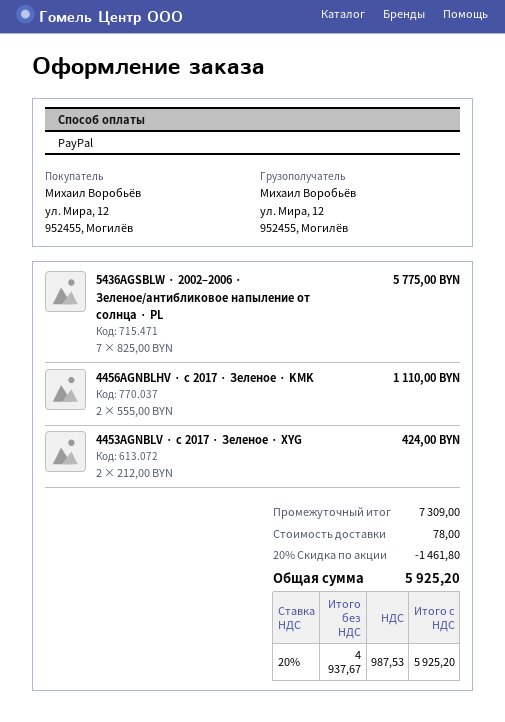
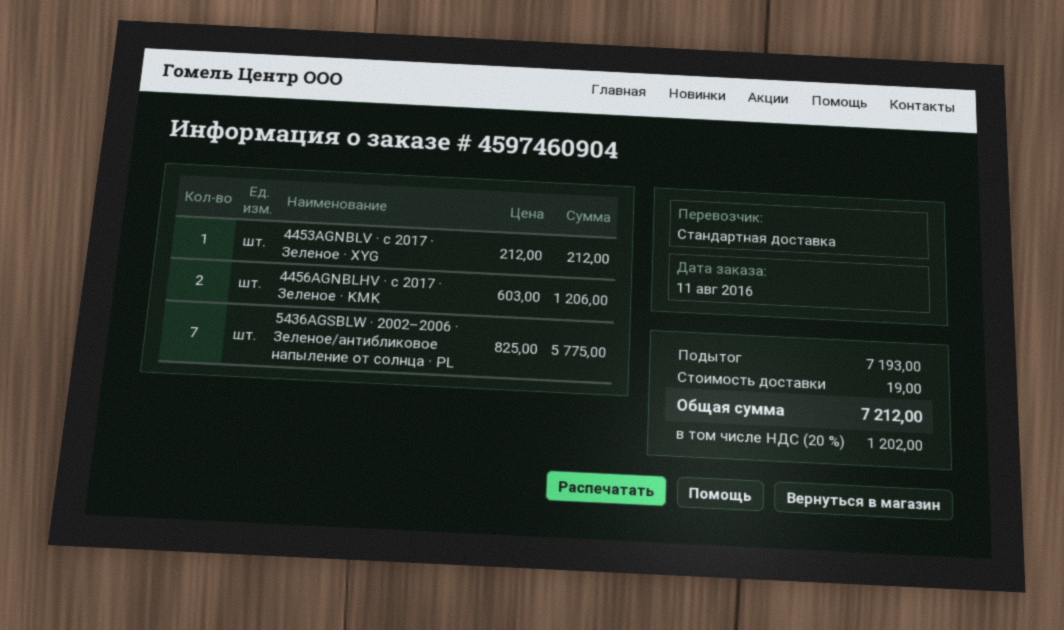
4456AGNBLHV · с 2017 · Зеленое · KMK: 2 x 555.00 = 1110.00 -> 2 x 603.00 = 1206.00
4453AGNBLV · с 2017 · Зеленое · XYG: 2 x 212.00 = 424.00 -> 1 x 212.00 = 212.00
subtotal: 7309.00 -> 7193.00
discount: 20% = 1461.80 -> none
shipping: 78.00 -> 19.00
tax: 20% = 987.53 -> 20% = 1202.00
total: 5925.20 -> 7212.00

